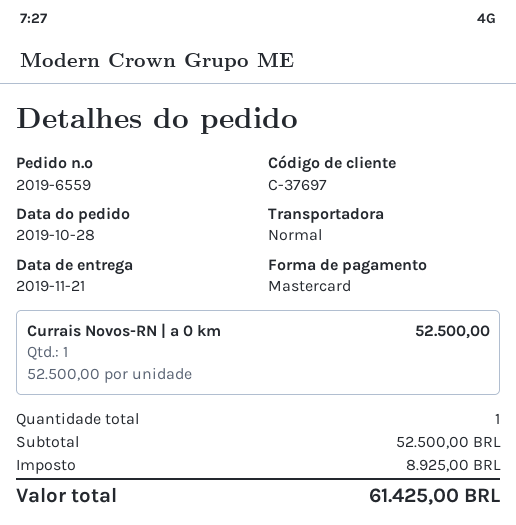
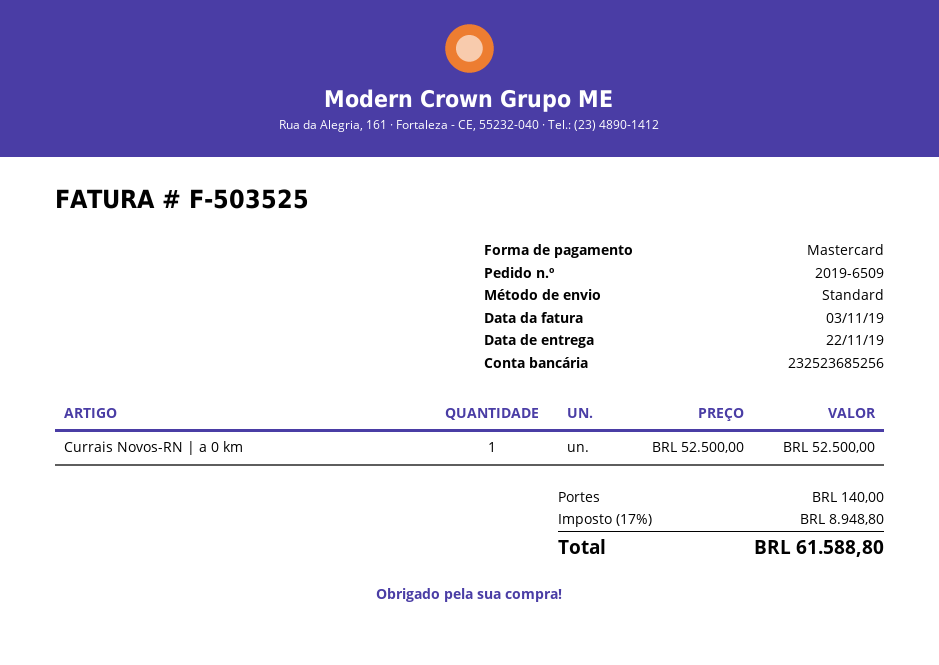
order number: 2019-6559 -> 2019-6509
delivery date: 2019-11-21 -> 2019-11-22
shipping: none -> 140.00
tax: 8925.00 -> 8948.80
total: 61425.00 -> 61588.80

